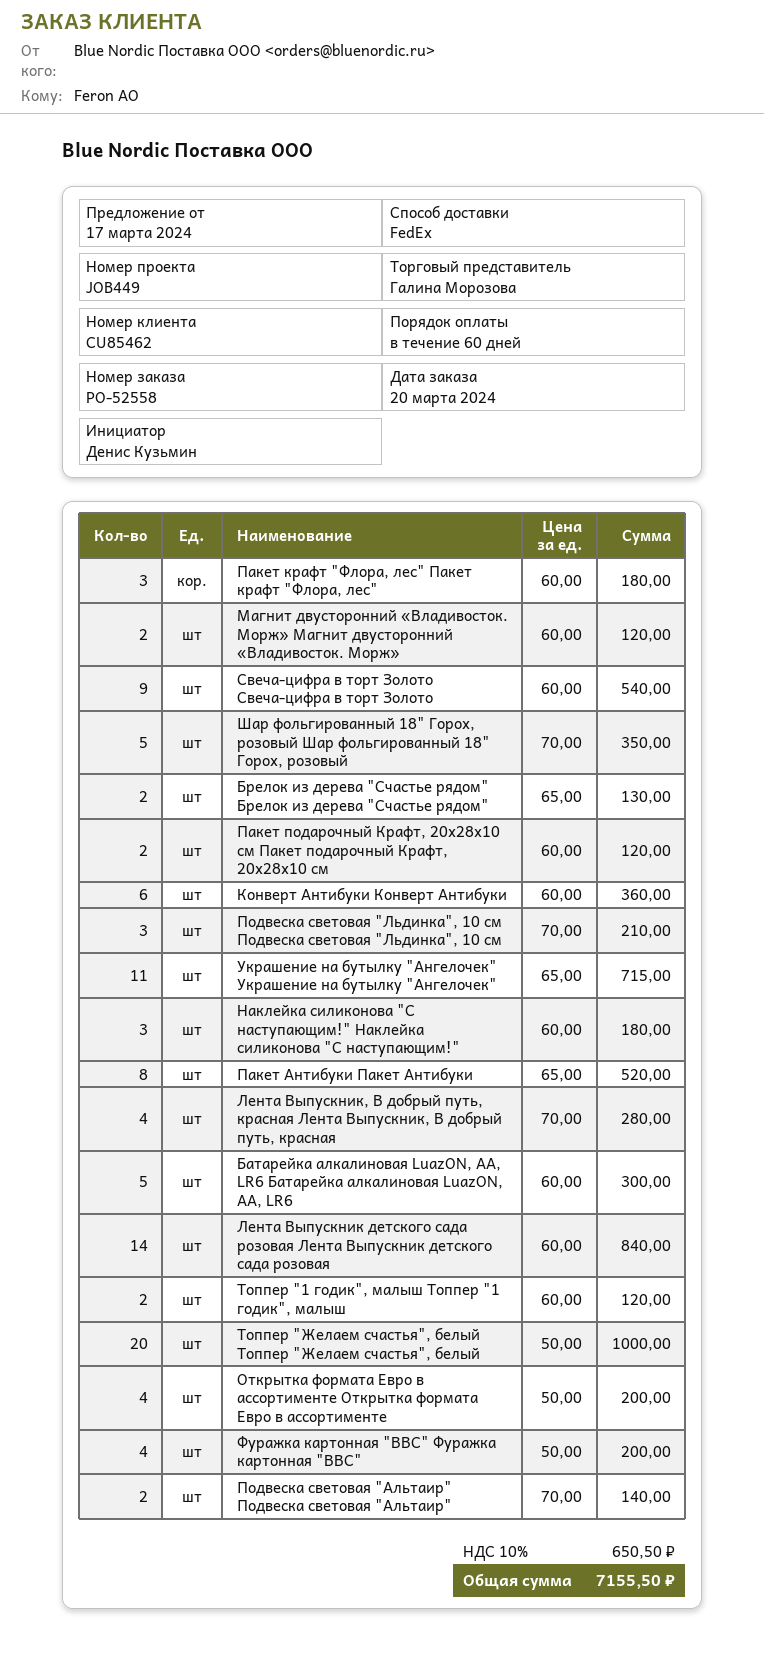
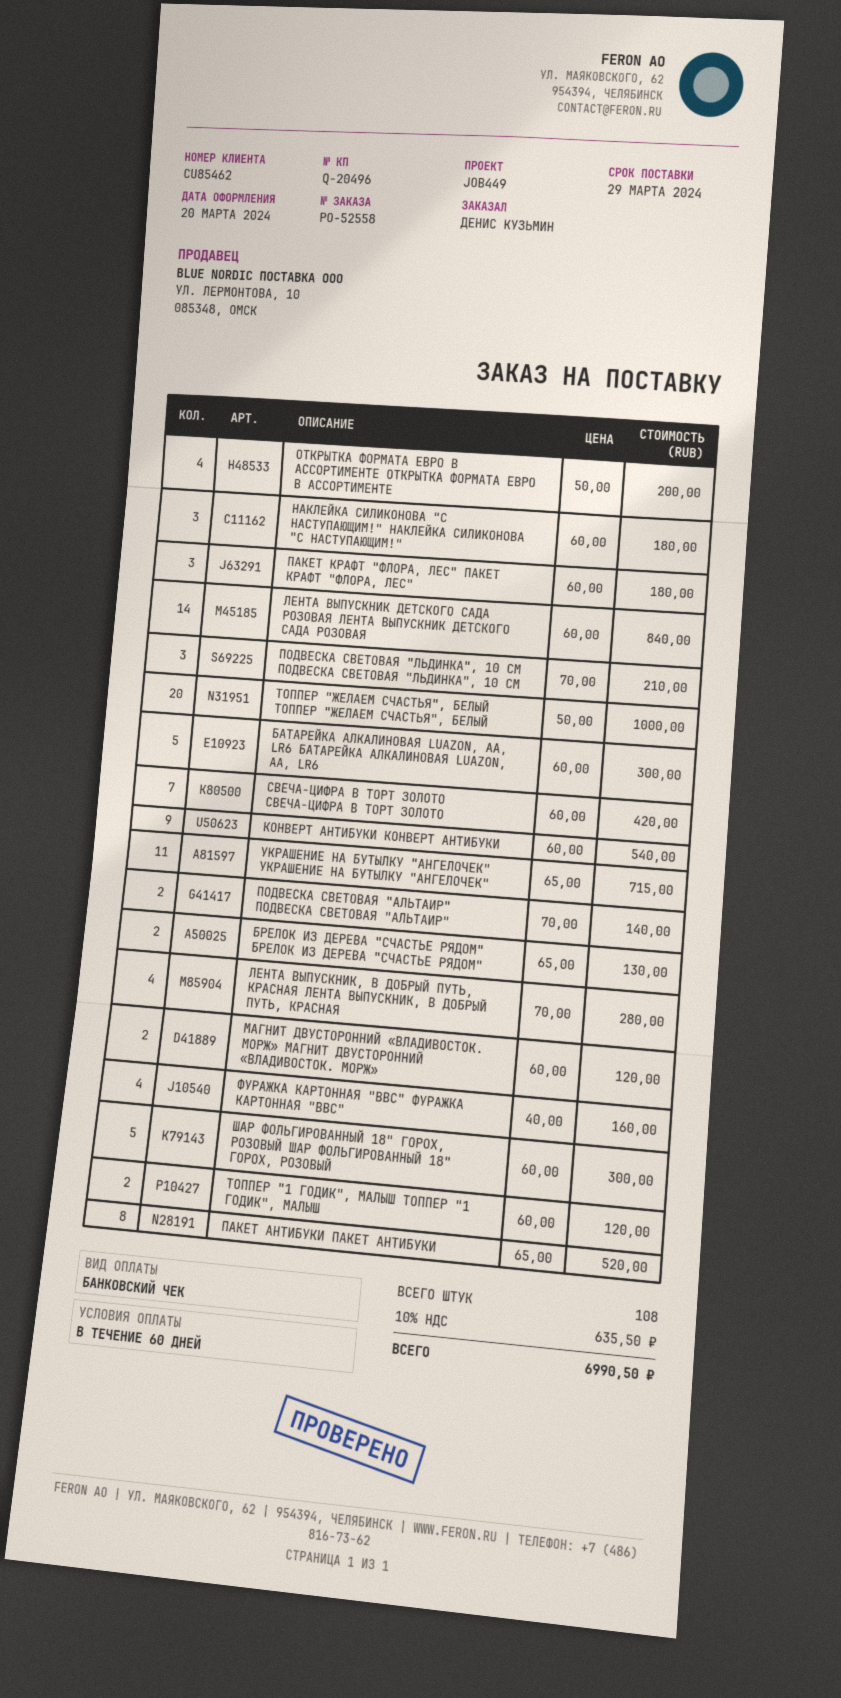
Свеча-цифра в торт Золото Свеча-цифра в торт Золото: 9 x 60.00 = 540.00 -> 7 x 60.00 = 420.00
Шар фольгированный 18" Горох, розовый Шар фольгированный 18" Горох, розовый: 5 x 70.00 = 350.00 -> 5 x 60.00 = 300.00
Пакет подарочный Крафт, 20х28х10 см Пакет подарочный Крафт, 20х28х10 см: 2 x 60.00 = 120.00 -> none
Конверт Антибуки Конверт Антибуки: 6 x 60.00 = 360.00 -> 9 x 60.00 = 540.00
Фуражка картонная "ВВС" Фуражка картонная "ВВС": 4 x 50.00 = 200.00 -> 4 x 40.00 = 160.00
tax: 10% = 650.50 -> 10% = 635.50
total: 7155.50 -> 6990.50

